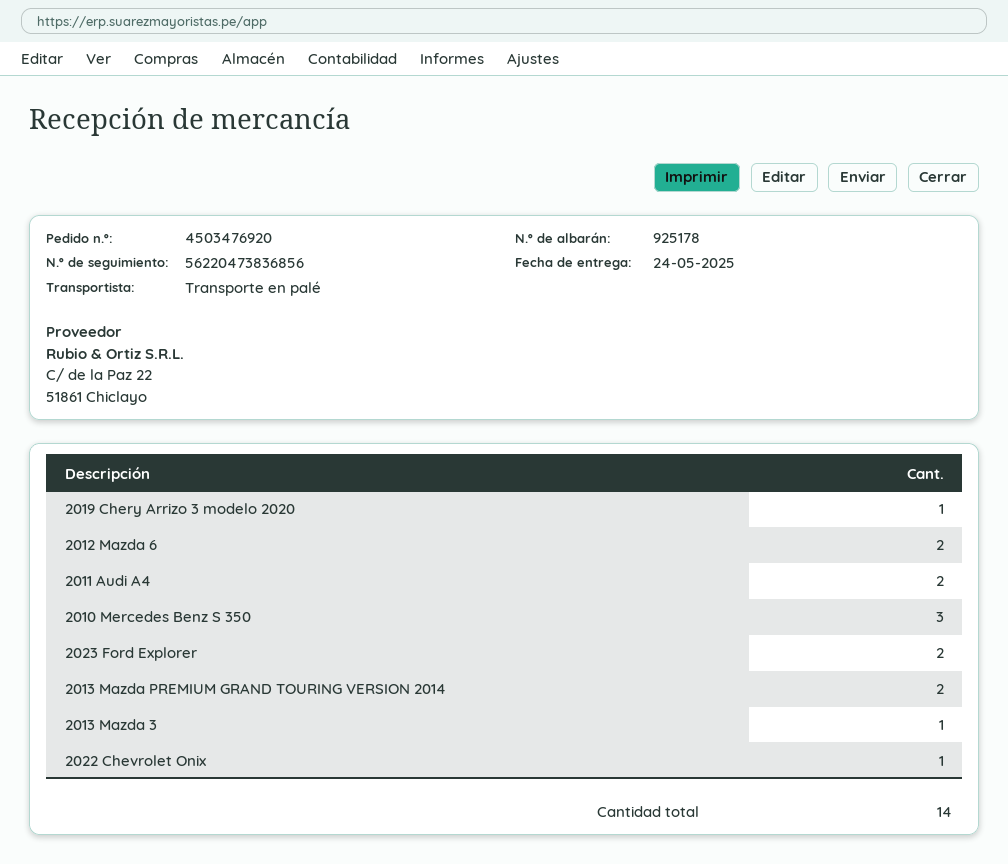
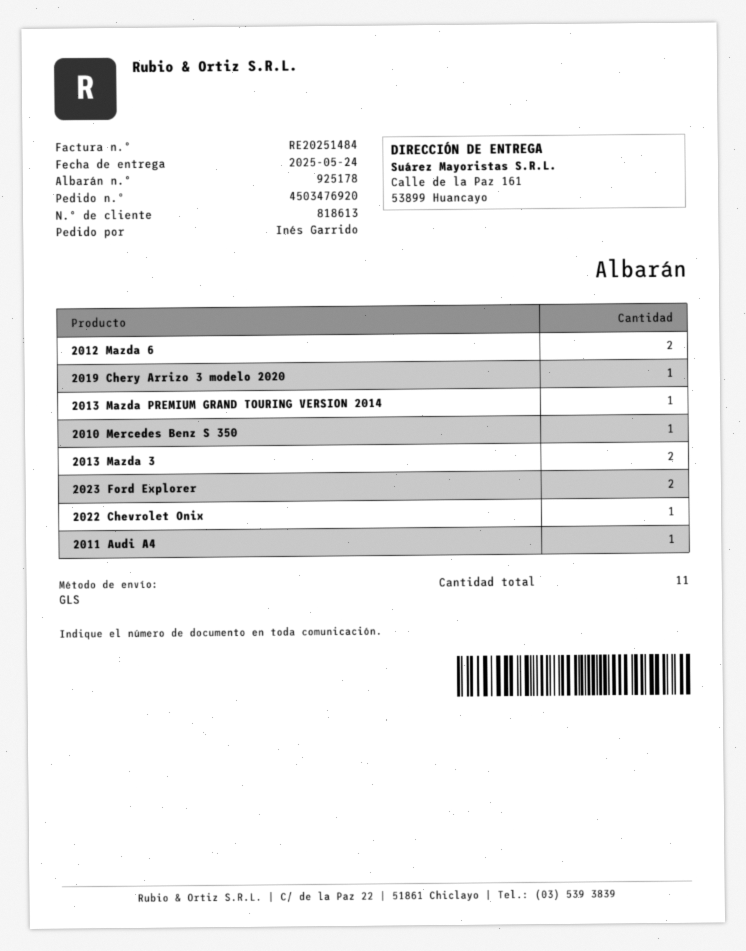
shipping method: pallet freight -> GLS
2011 Audi A4: 2 -> 1
2010 Mercedes Benz S 350: 3 -> 1
2013 Mazda PREMIUM GRAND TOURING VERSION 2014: 2 -> 1
2013 Mazda 3: 1 -> 2
total quantity: 14 -> 11

